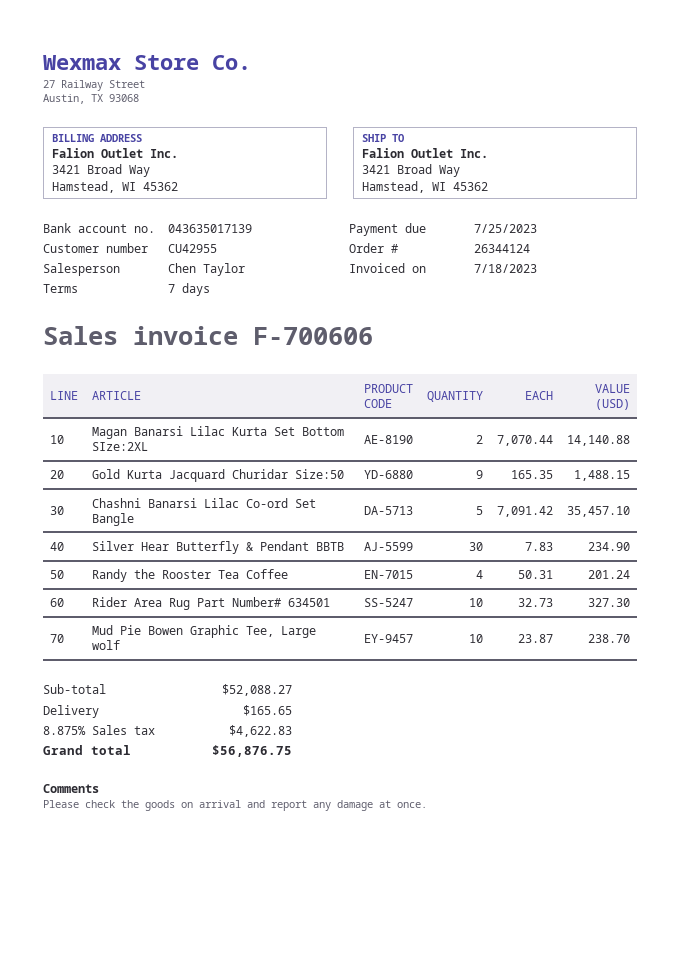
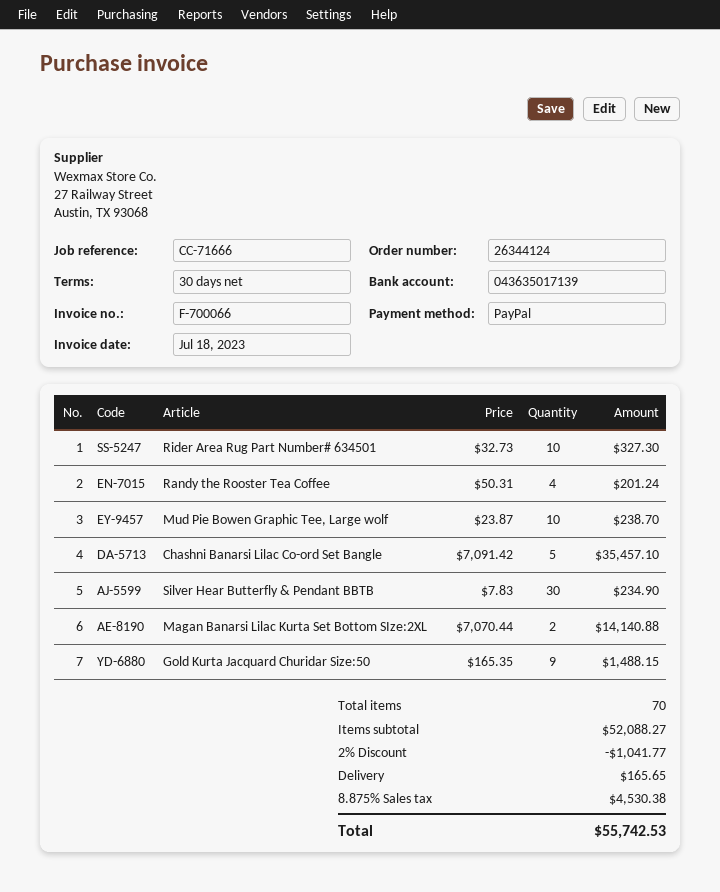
invoice number: F-700606 -> F-700066
payment terms: 7 days -> 30 days
discount: none -> 2% = 1041.77
tax: 8.875% = 4622.83 -> 8.875% = 4530.38
total: 56876.75 -> 55742.53

